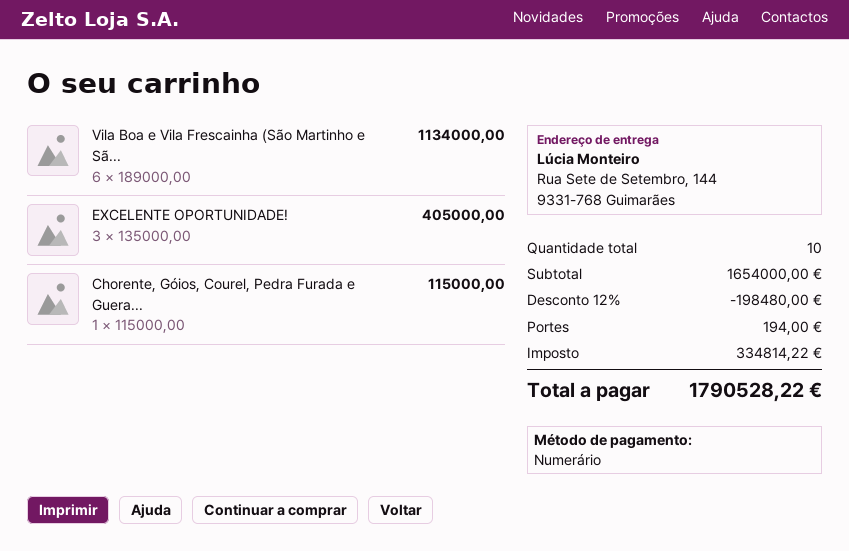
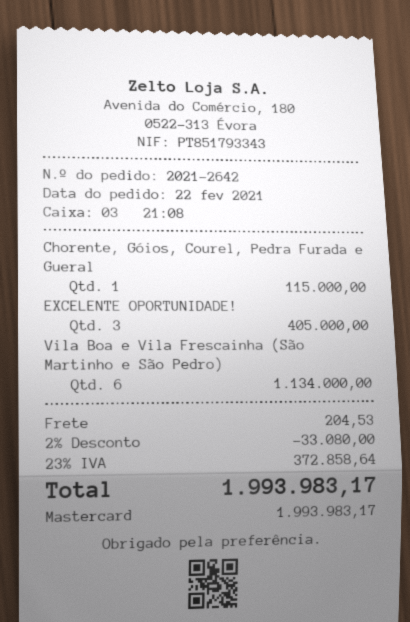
payment method: cash -> Mastercard
discount: 12% = 198480.00 -> 2% = 33080.00
shipping: 194.00 -> 204.53
tax: 334814.22 -> 372858.64
total: 1790528.22 -> 1993983.17

